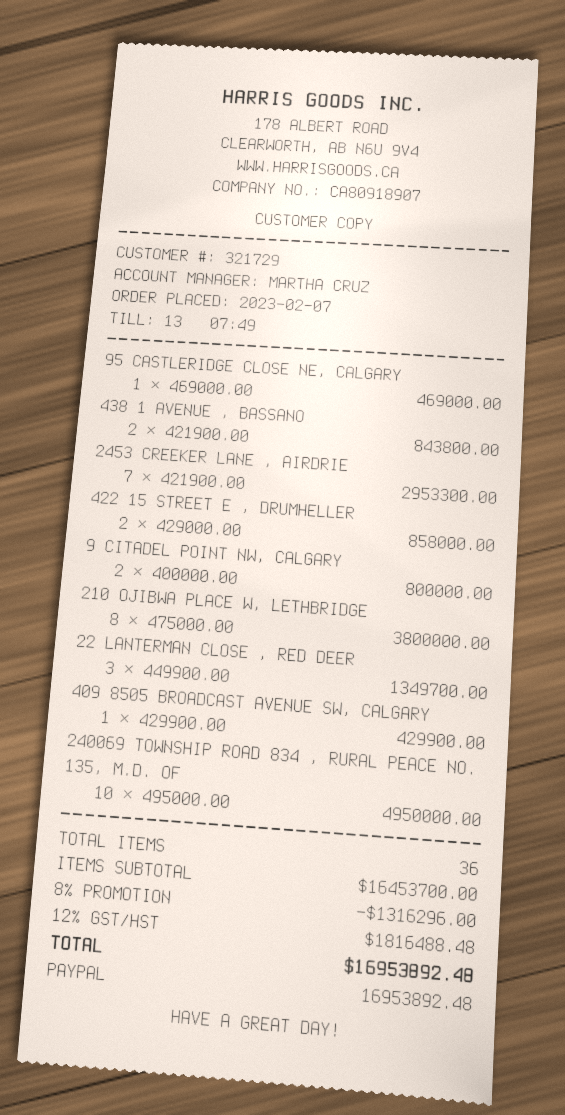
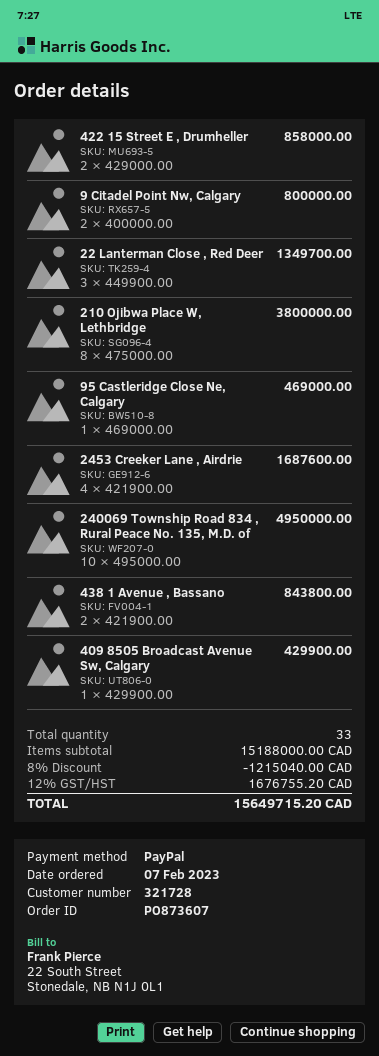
customer number: 321729 -> 321728
2453 CREEKER LANE , AIRDRIE: 7 x 421900.00 = 2953300.00 -> 4 x 421900.00 = 1687600.00
total quantity: 36 -> 33
subtotal: 16453700.00 -> 15188000.00
discount: 8% = 1316296.00 -> 8% = 1215040.00
tax: 12% = 1816488.48 -> 12% = 1676755.20
total: 16953892.48 -> 15649715.20

